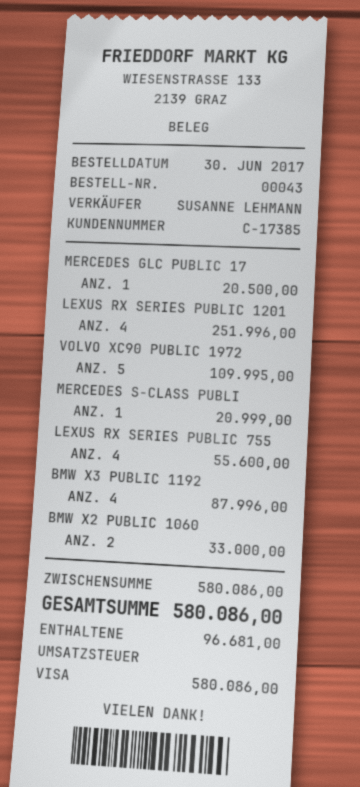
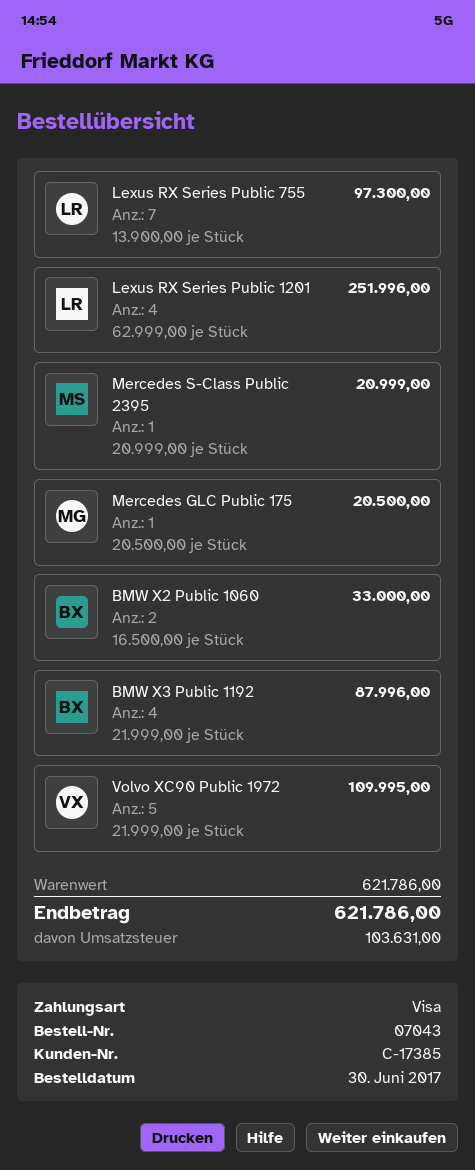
order number: 00043 -> 07043
LEXUS RX SERIES PUBLIC 755: 4 for 55600.00 -> 7 for 97300.00
subtotal: 580086.00 -> 621786.00
tax: 96681.00 -> 103631.00
total: 580086.00 -> 621786.00

